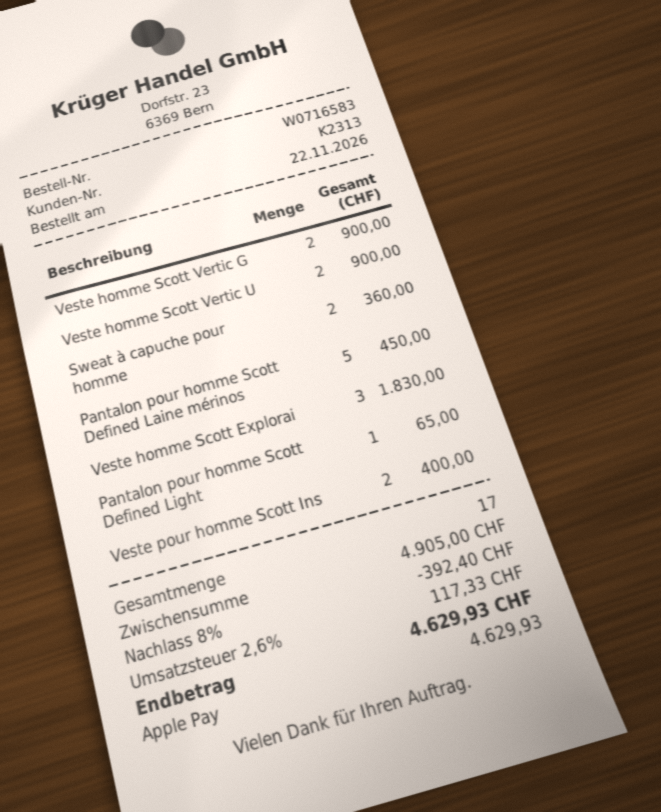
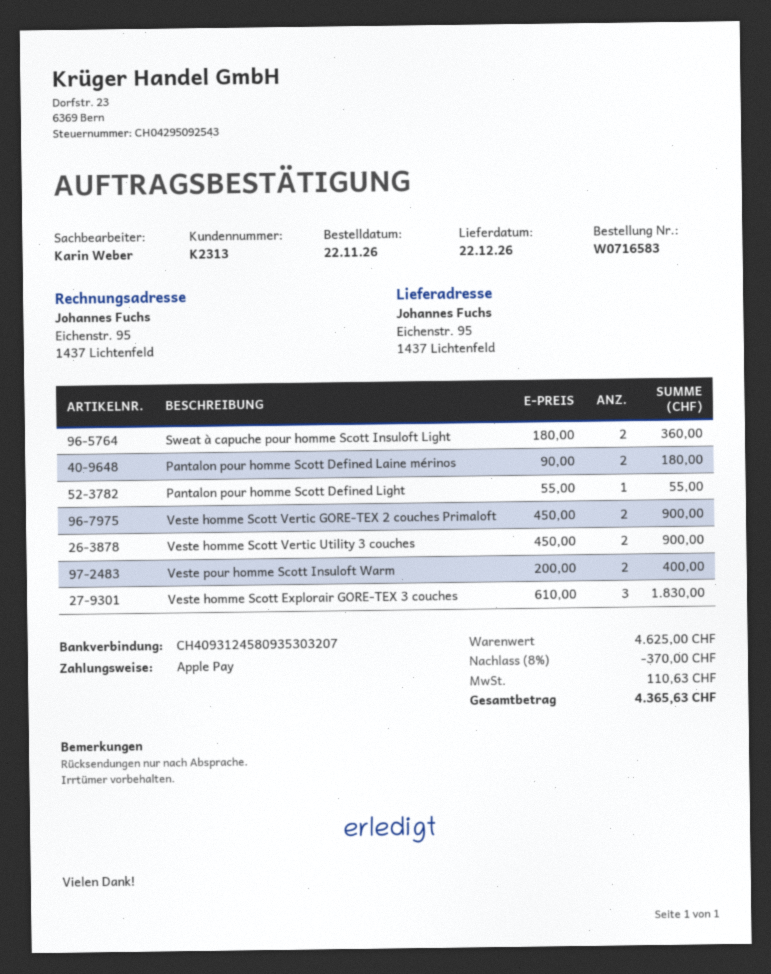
Pantalon pour homme Scott Defined Laine mérinos: 5 for 450.00 -> 2 for 180.00
Pantalon pour homme Scott Defined Light: 1 for 65.00 -> 1 for 55.00
subtotal: 4905.00 -> 4625.00
discount: 8% = 392.40 -> 8% = 370.00
tax: 117.33 -> 110.63
total: 4629.93 -> 4365.63

